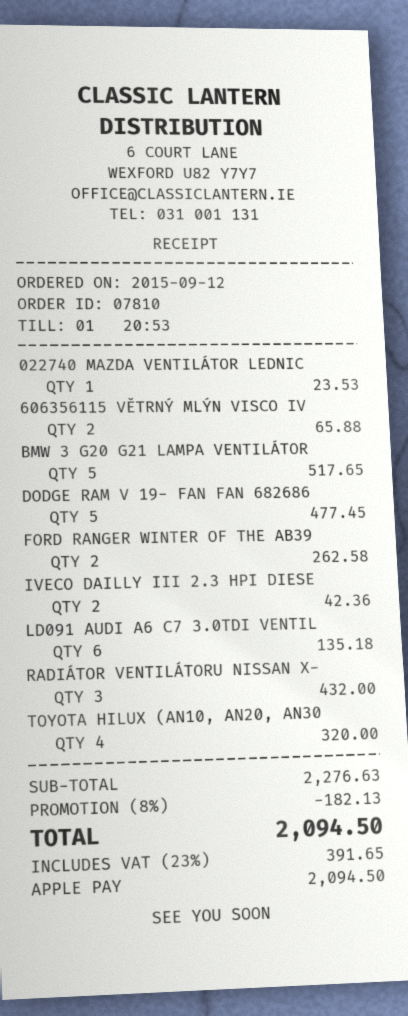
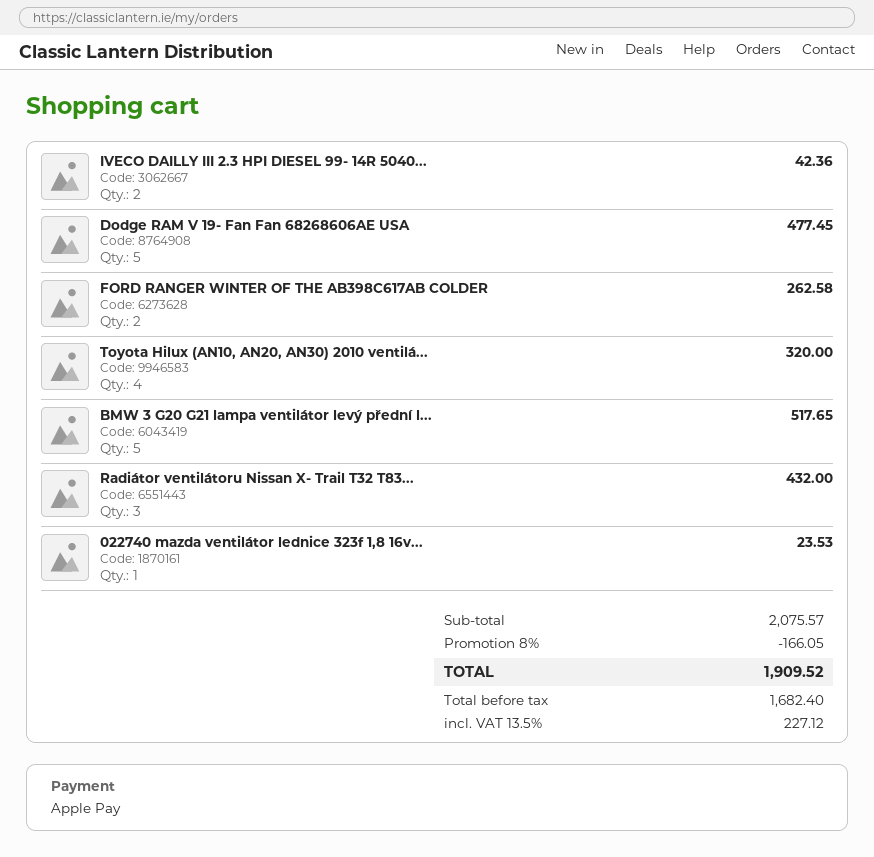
606356115 VĚTRNÝ MLÝN VISCO IV: 2 for 65.88 -> none
LD091 AUDI A6 C7 3.0TDI VENTIL: 6 for 135.18 -> none
subtotal: 2276.63 -> 2075.57
discount: 8% = 182.13 -> 8% = 166.05
tax: 23% = 391.65 -> 13.5% = 227.12
total: 2094.50 -> 1909.52

